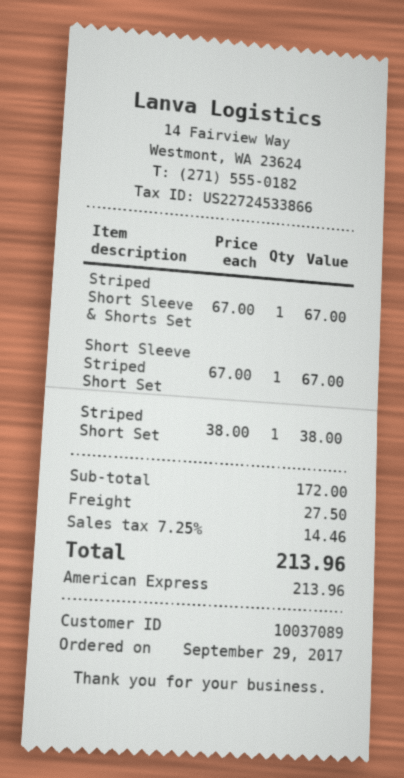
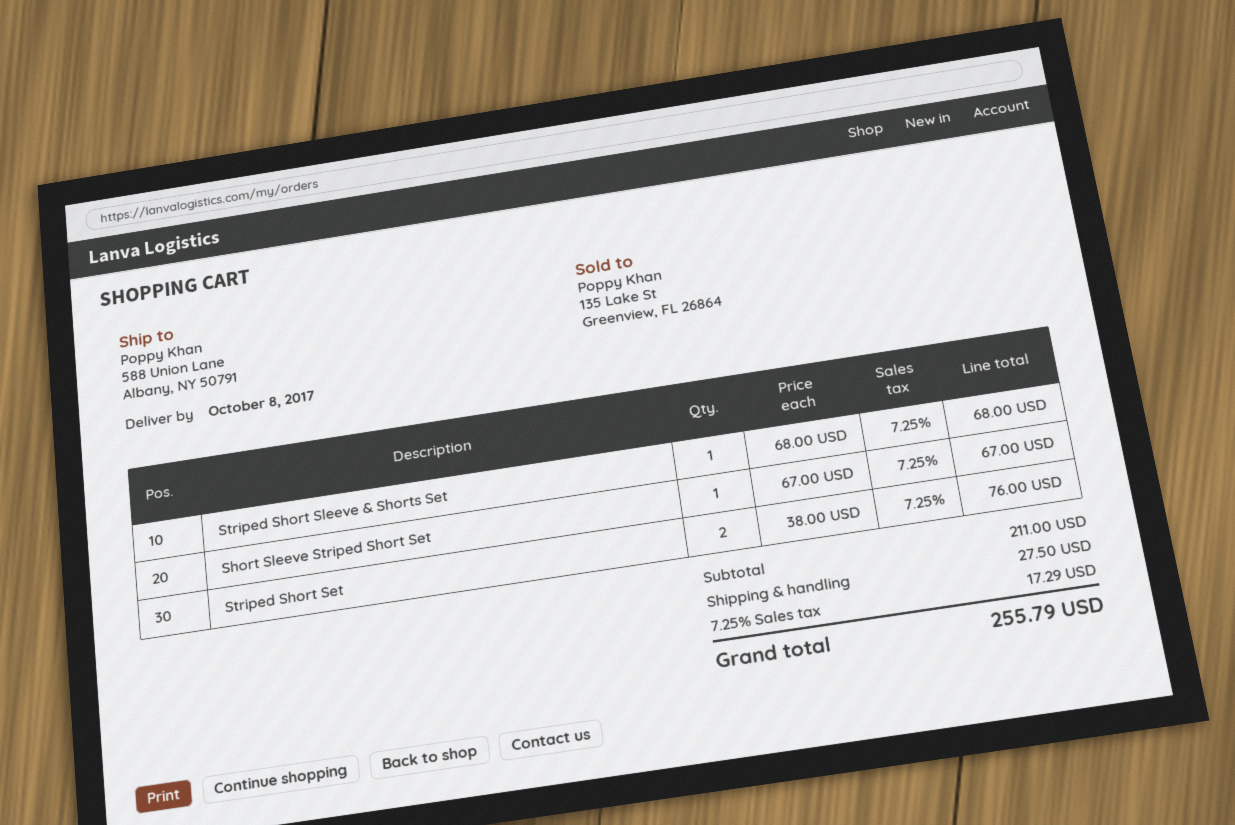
Striped Short Sleeve & Shorts Set: 1 x 67.00 = 67.00 -> 1 x 68.00 = 68.00
Striped Short Set: 1 x 38.00 = 38.00 -> 2 x 38.00 = 76.00
subtotal: 172.00 -> 211.00
tax: 7.25% = 14.46 -> 7.25% = 17.29
total: 213.96 -> 255.79

